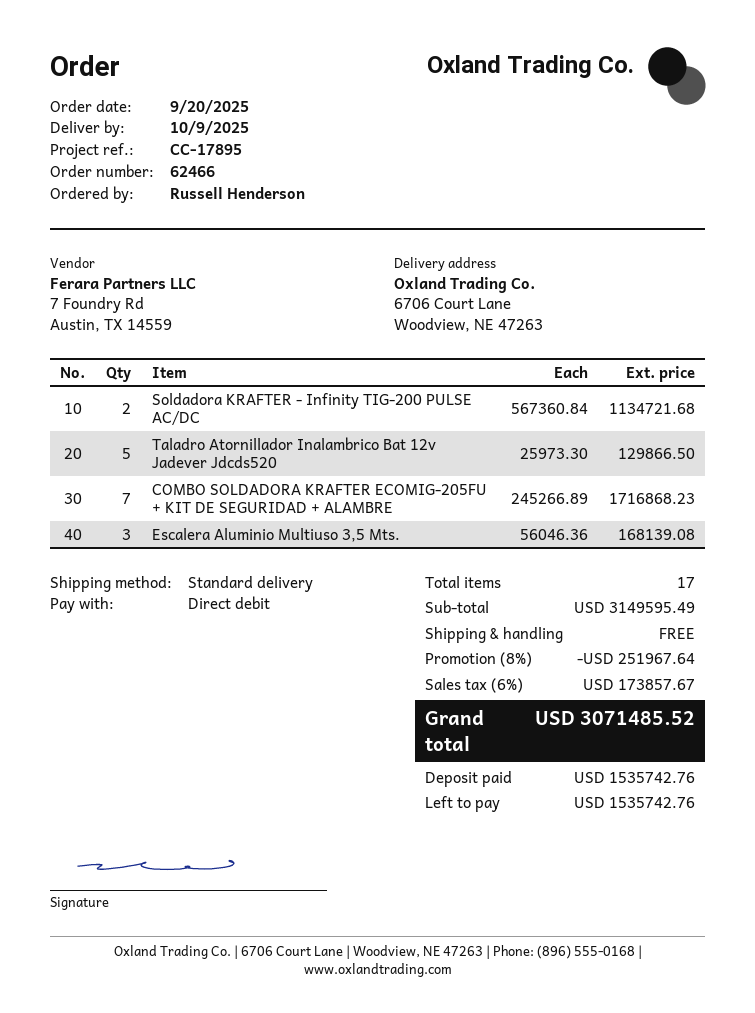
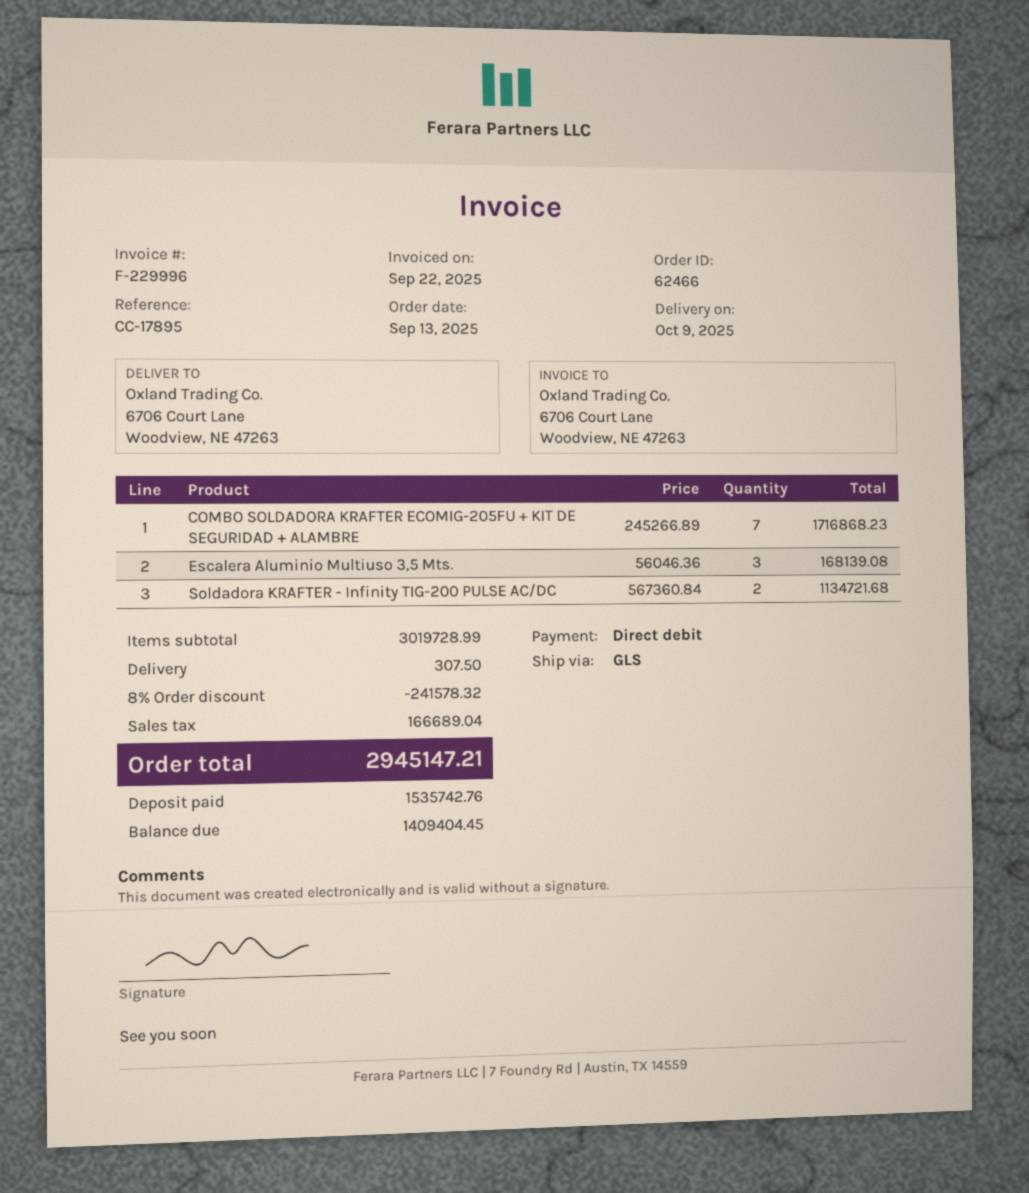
order date: 2025-09-20 -> 2025-09-13
shipping method: standard -> GLS
Taladro Atornillador Inalambrico Bat 12v Jadever Jdcds520: 5 x 25973.30 = 129866.50 -> none
subtotal: 3149595.49 -> 3019728.99
discount: 8% = 251967.64 -> 8% = 241578.32
shipping: 0.00 -> 307.50
tax: 173857.67 -> 166689.04
total: 3071485.52 -> 2945147.21
balance: 1535742.76 -> 1409404.45

